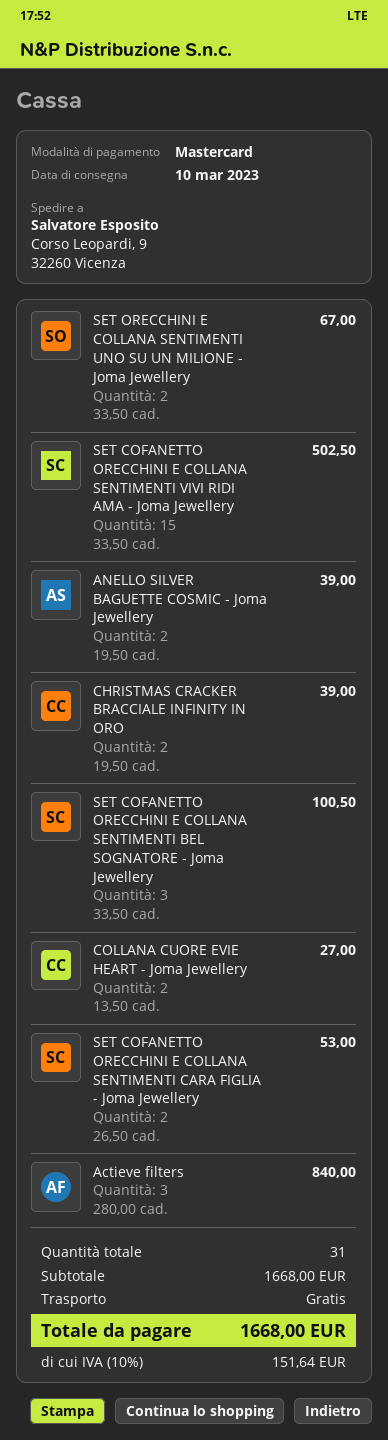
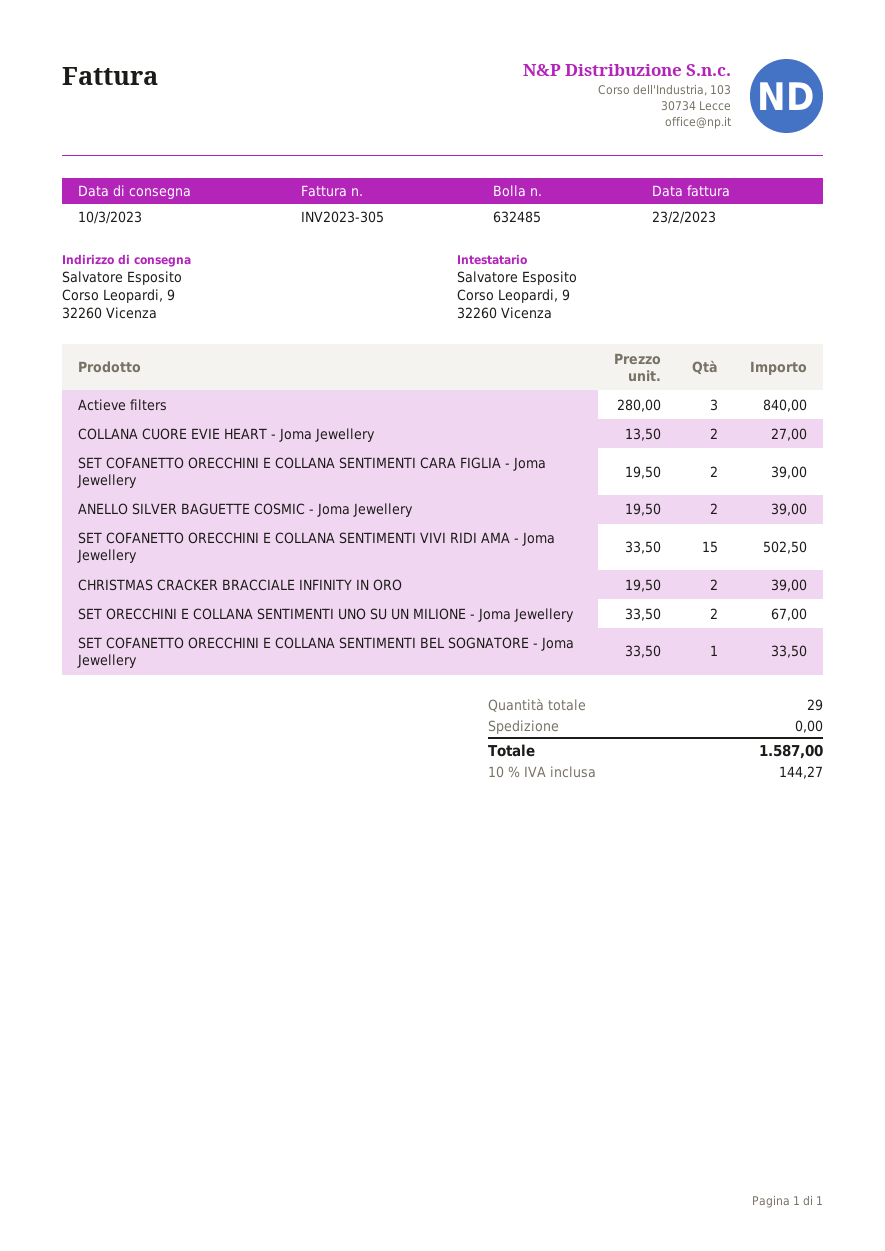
SET COFANETTO ORECCHINI E COLLANA SENTIMENTI BEL SOGNATORE - Joma Jewellery: 3 x 33.50 = 100.50 -> 1 x 33.50 = 33.50
SET COFANETTO ORECCHINI E COLLANA SENTIMENTI CARA FIGLIA - Joma Jewellery: 2 x 26.50 = 53.00 -> 2 x 19.50 = 39.00
total quantity: 31 -> 29
tax: 10% = 151.64 -> 10% = 144.27
total: 1668.00 -> 1587.00

